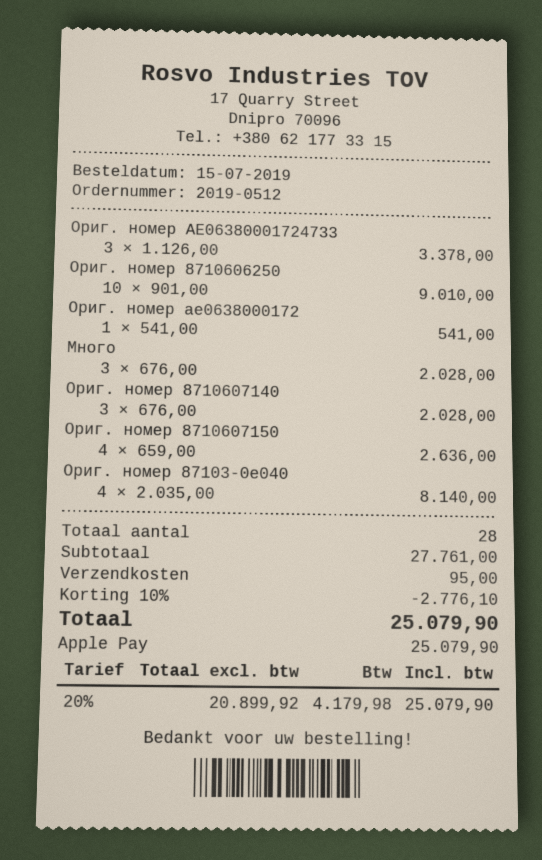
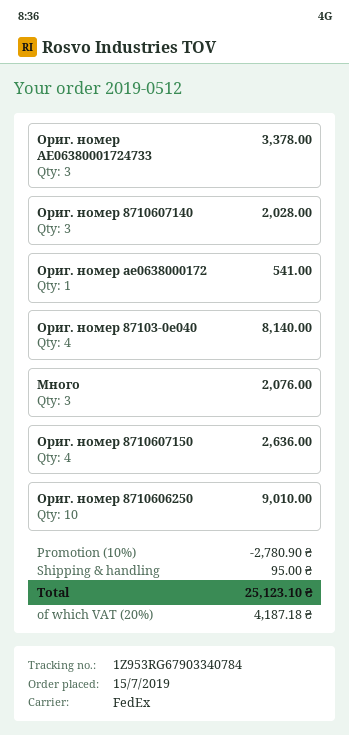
Много: 3 for 2028.00 -> 3 for 2076.00
discount: 10% = 2776.10 -> 10% = 2780.90
tax: 20% = 4179.98 -> 20% = 4187.18
total: 25079.90 -> 25123.10

